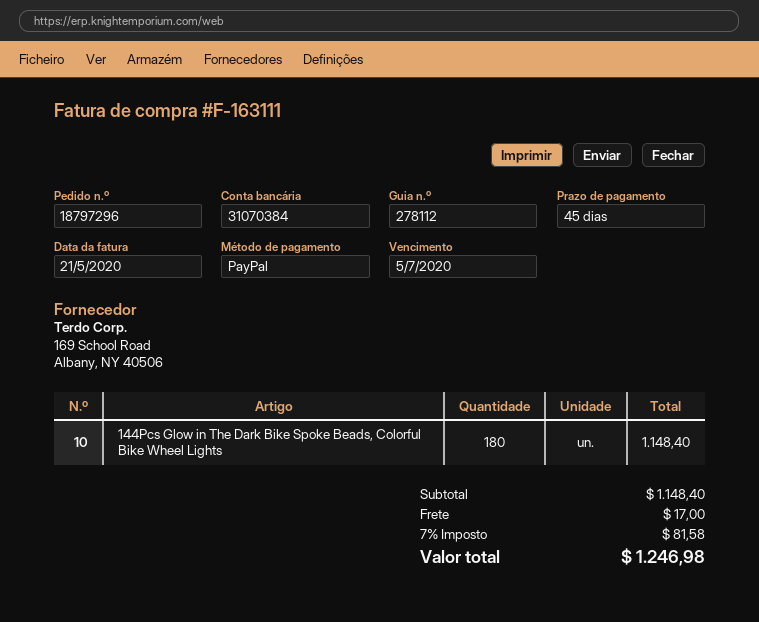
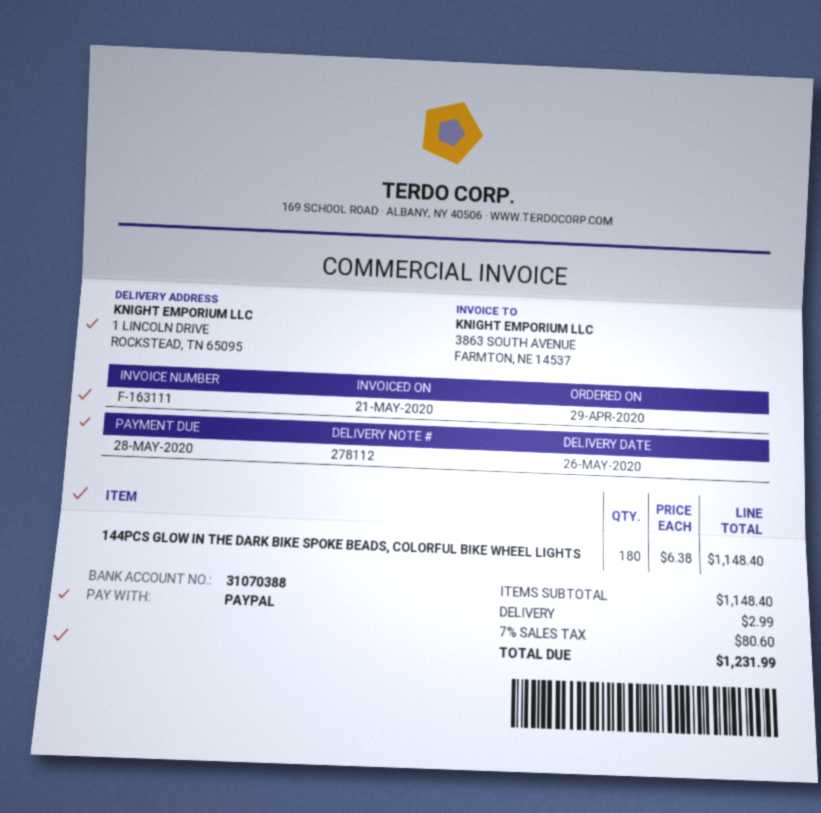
due date: 2020-07-05 -> 2020-05-28
bank account: 31070384 -> 31070388
shipping: 17.00 -> 2.99
tax: 7% = 81.58 -> 7% = 80.60
total: 1246.98 -> 1231.99

